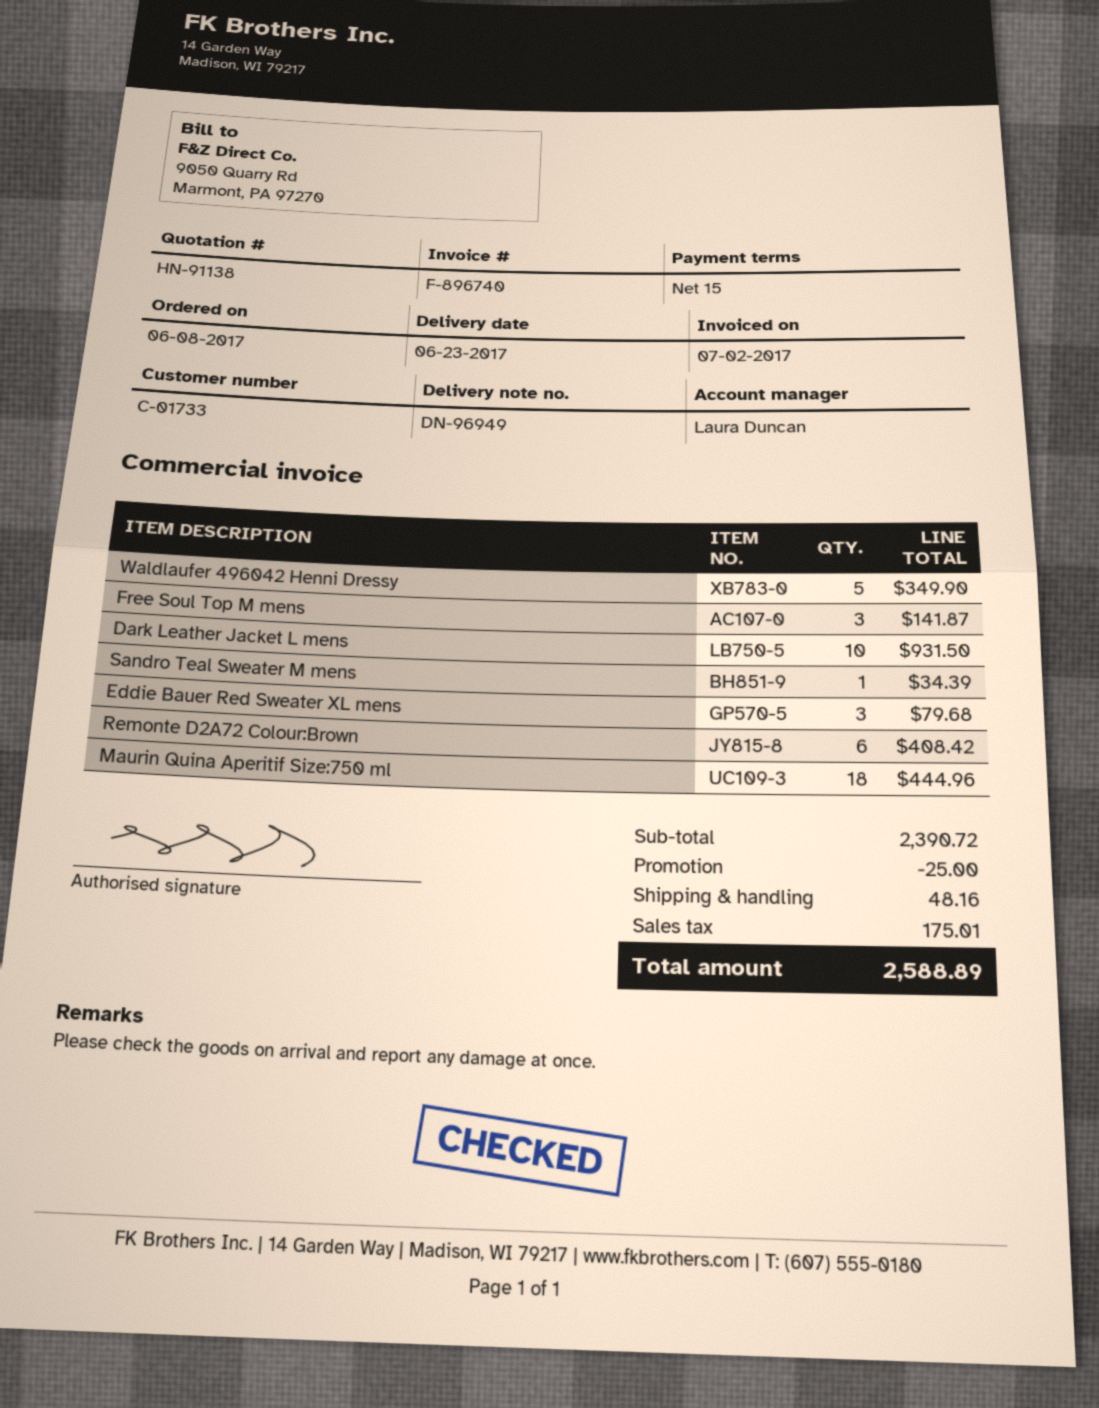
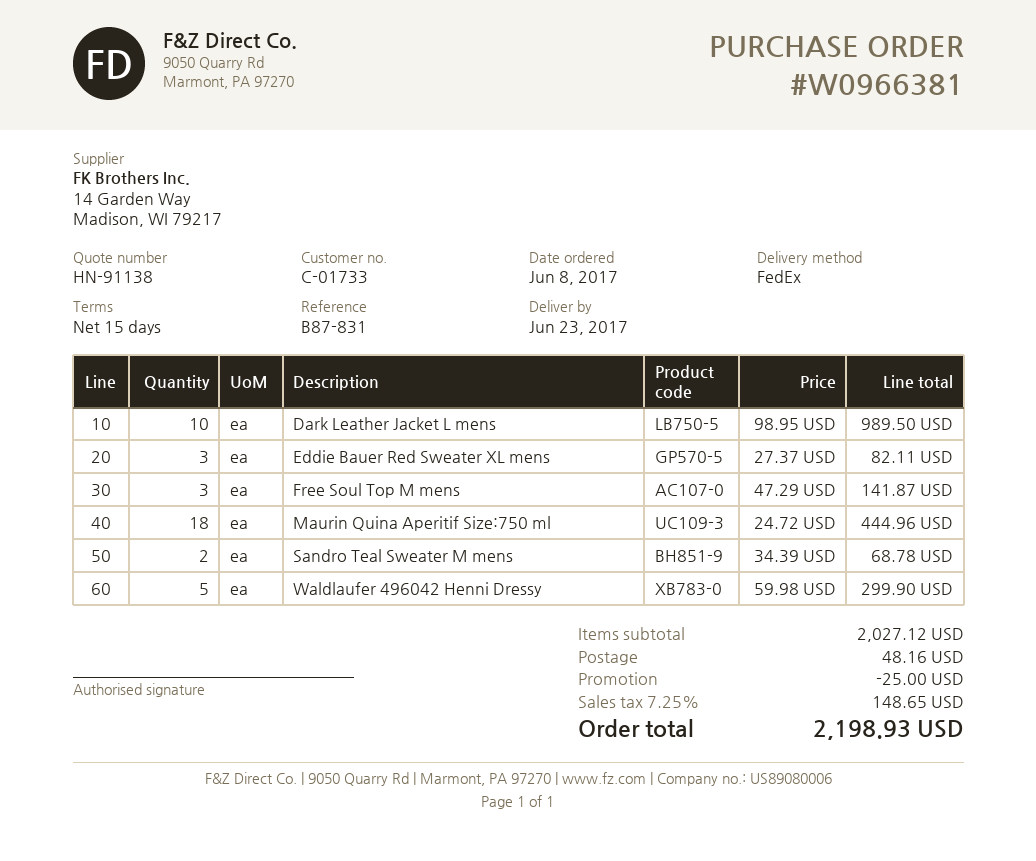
Waldlaufer 496042 Henni Dressy: 5 for 349.90 -> 5 for 299.90
Dark Leather Jacket L mens: 10 for 931.50 -> 10 for 989.50
Sandro Teal Sweater M mens: 1 for 34.39 -> 2 for 68.78
Eddie Bauer Red Sweater XL mens: 3 for 79.68 -> 3 for 82.11
Remonte D2A72 Colour:Brown: 6 for 408.42 -> none
subtotal: 2390.72 -> 2027.12
tax: 175.01 -> 148.65
total: 2588.89 -> 2198.93

